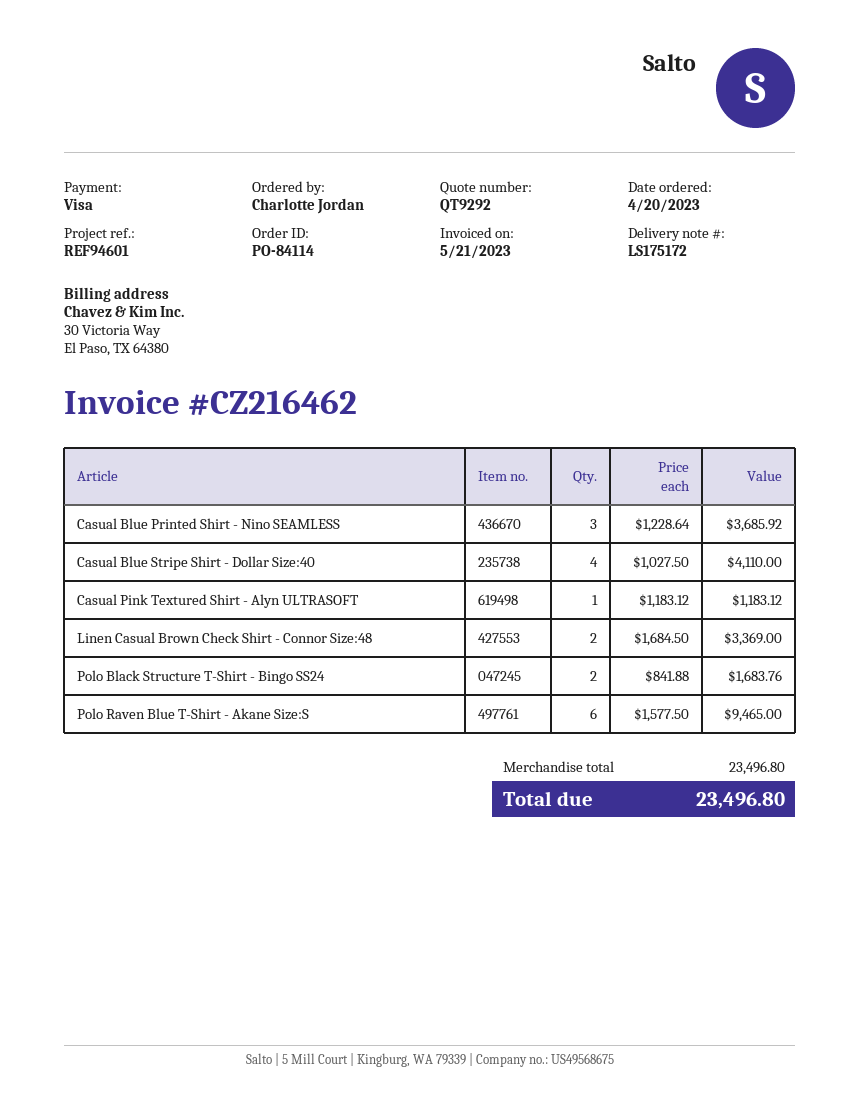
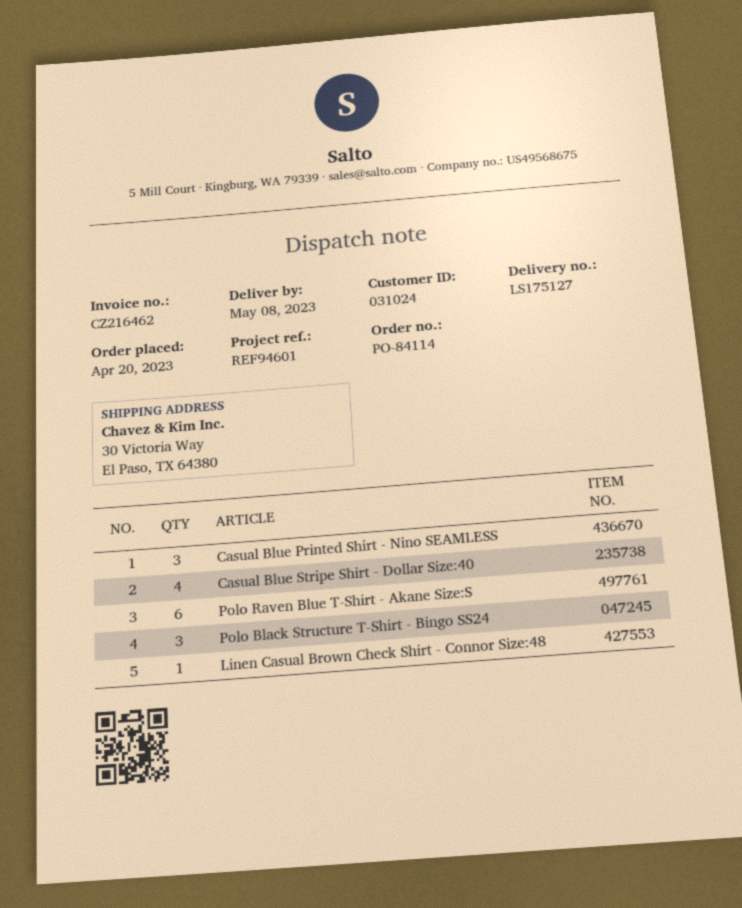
delivery note number: LS175172 -> LS175127
Casual Pink Textured Shirt - Alyn ULTRASOFT: 1 -> none
Linen Casual Brown Check Shirt - Connor Size:48: 2 -> 1
Polo Black Structure T-Shirt - Bingo SS24: 2 -> 3

